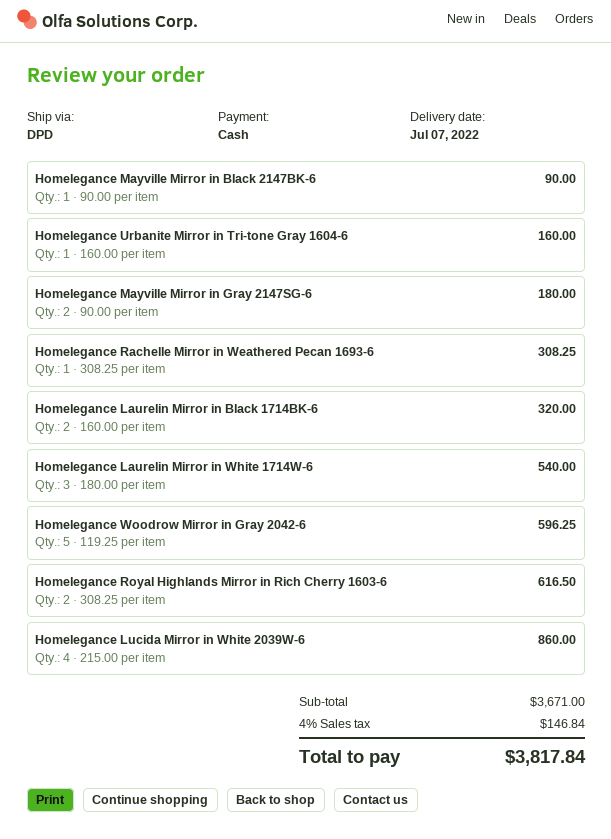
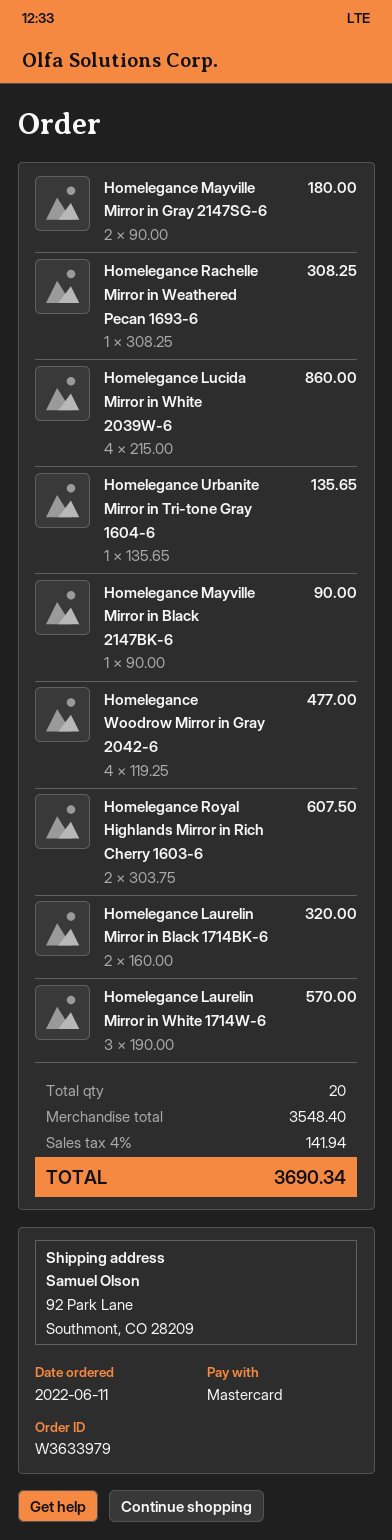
payment method: cash -> Mastercard
Homelegance Urbanite Mirror in Tri-tone Gray 1604-6: 1 x 160.00 = 160.00 -> 1 x 135.65 = 135.65
Homelegance Laurelin Mirror in White 1714W-6: 3 x 180.00 = 540.00 -> 3 x 190.00 = 570.00
Homelegance Woodrow Mirror in Gray 2042-6: 5 x 119.25 = 596.25 -> 4 x 119.25 = 477.00
Homelegance Royal Highlands Mirror in Rich Cherry 1603-6: 2 x 308.25 = 616.50 -> 2 x 303.75 = 607.50
subtotal: 3671.00 -> 3548.40
tax: 4% = 146.84 -> 4% = 141.94
total: 3817.84 -> 3690.34

